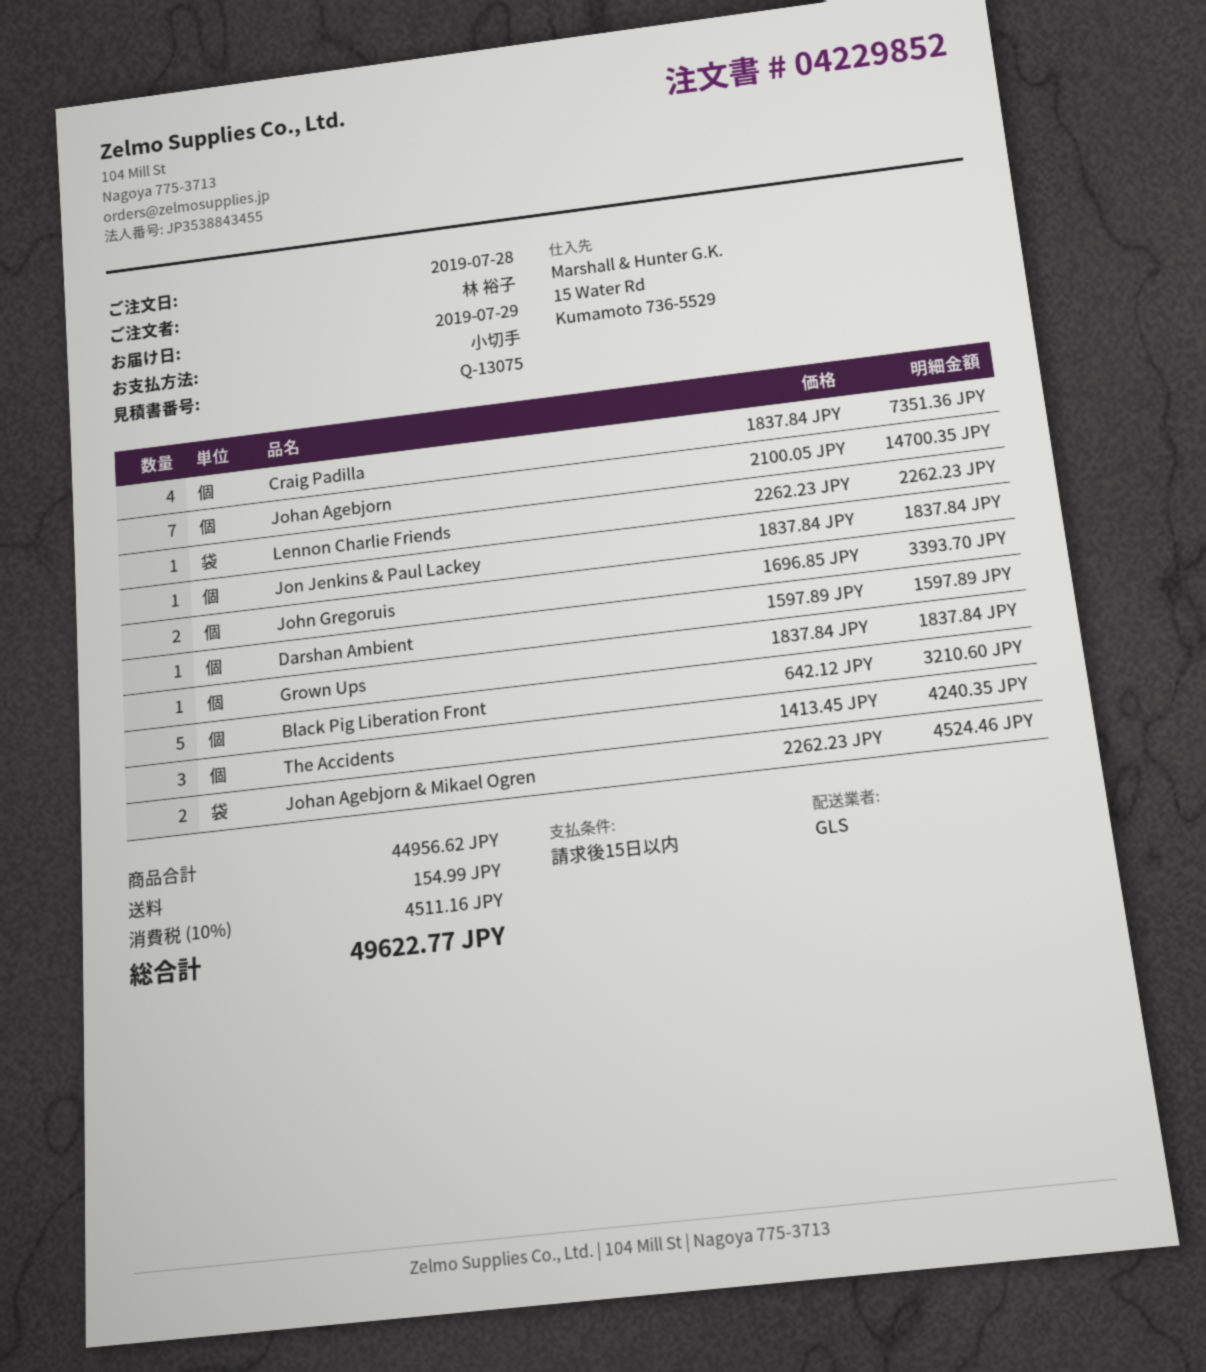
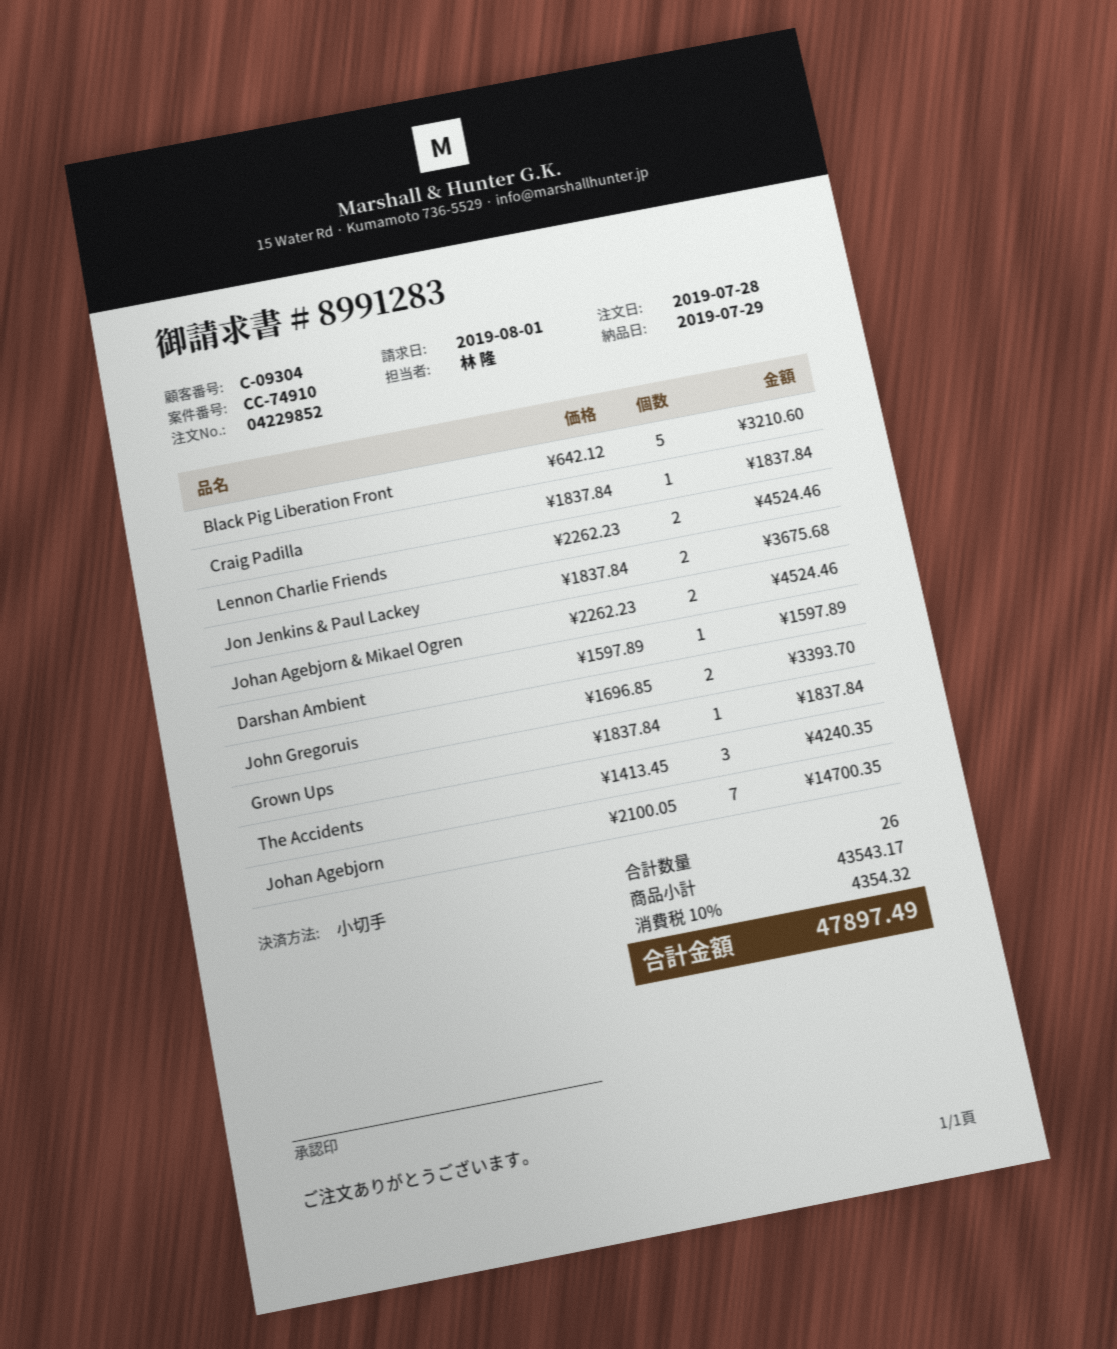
Craig Padilla: 4 x 1837.84 = 7351.36 -> 1 x 1837.84 = 1837.84
Lennon Charlie Friends: 1 x 2262.23 = 2262.23 -> 2 x 2262.23 = 4524.46
Jon Jenkins & Paul Lackey: 1 x 1837.84 = 1837.84 -> 2 x 1837.84 = 3675.68
subtotal: 44956.62 -> 43543.17
shipping: 154.99 -> none
tax: 10% = 4511.16 -> 10% = 4354.32
total: 49622.77 -> 47897.49

